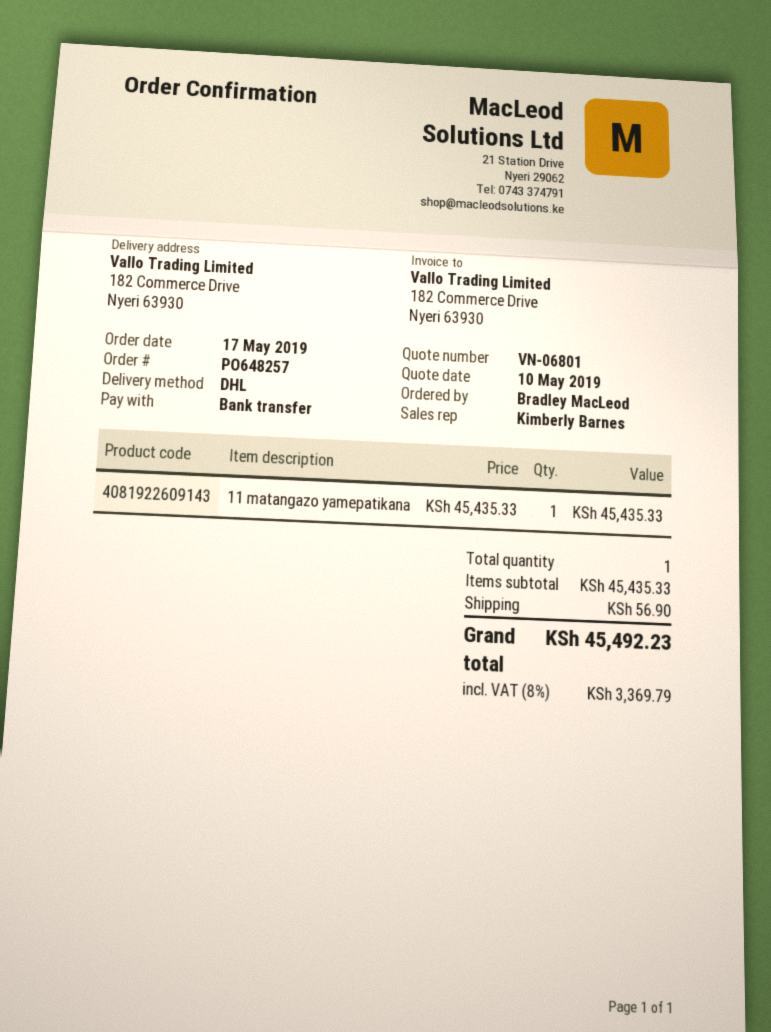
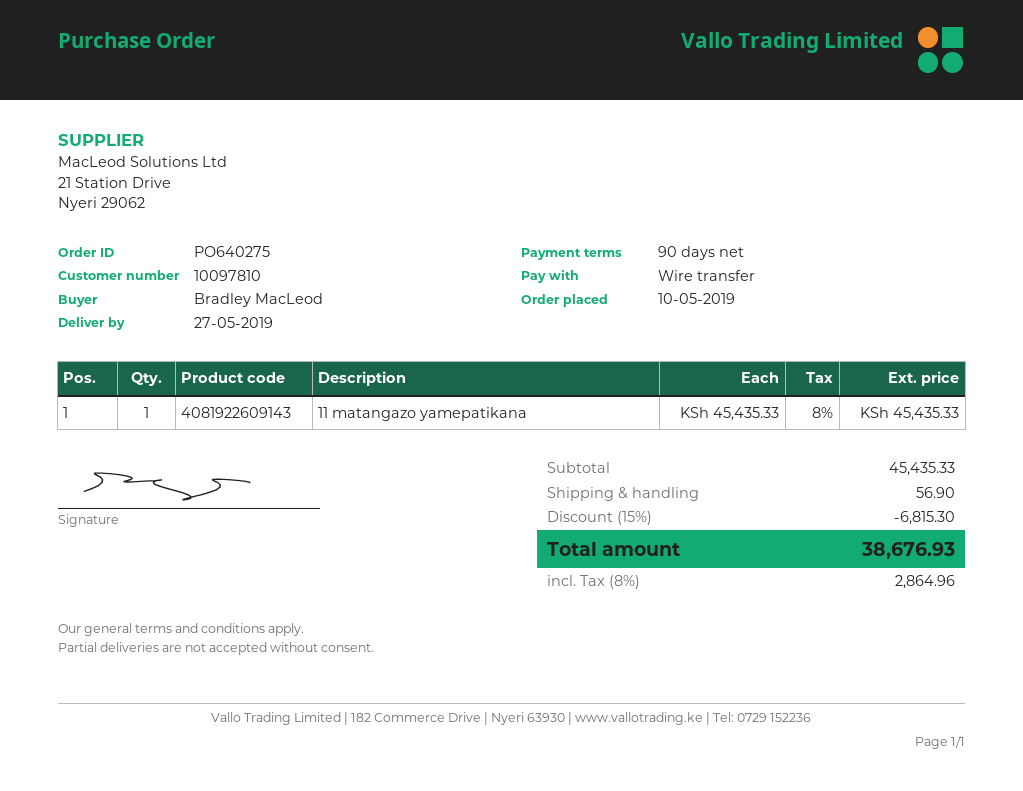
order number: PO648257 -> PO640275
order date: 2019-05-17 -> 2019-05-10
discount: none -> 15% = 6815.30
tax: 8% = 3369.79 -> 8% = 2864.96
total: 45492.23 -> 38676.93

